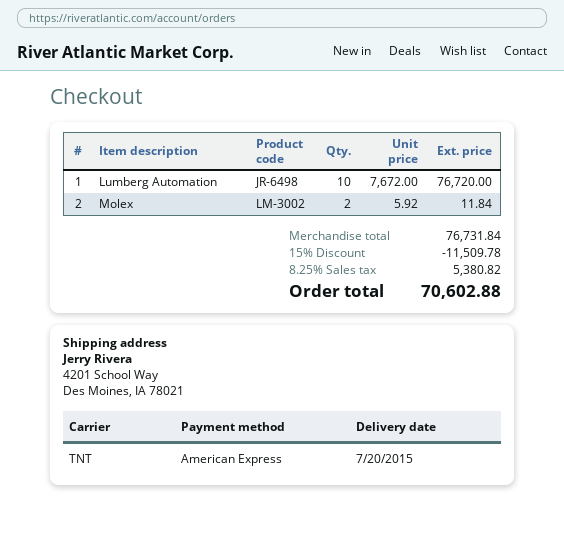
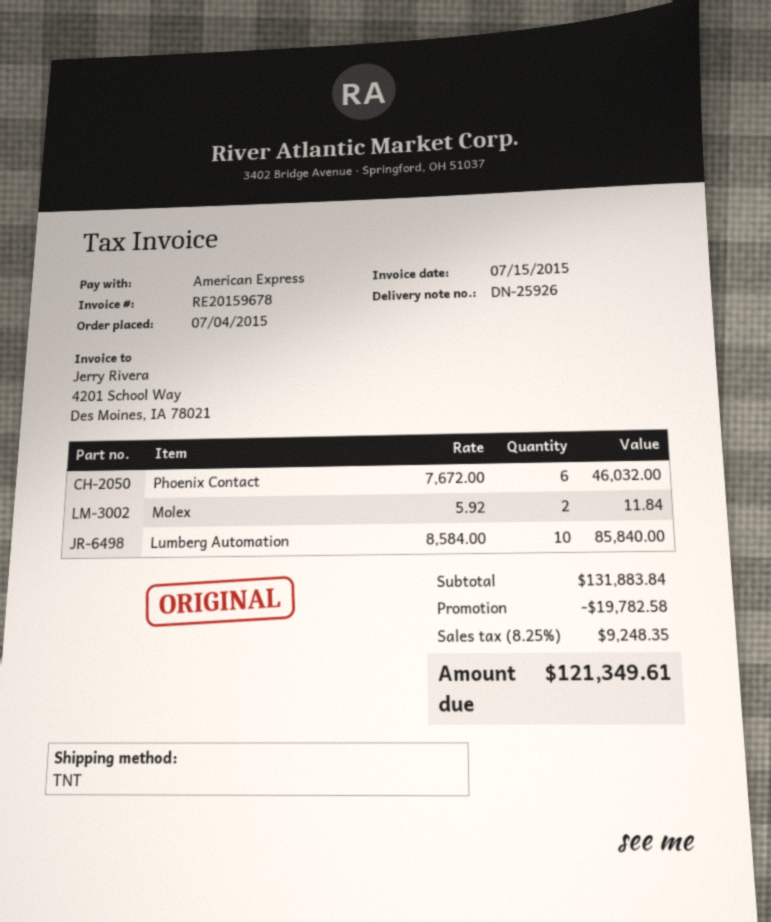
Lumberg Automation: 10 x 7672.00 = 76720.00 -> 10 x 8584.00 = 85840.00
Phoenix Contact: none -> 6 x 7672.00 = 46032.00
subtotal: 76731.84 -> 131883.84
discount: 11509.78 -> 19782.58
tax: 8.25% = 5380.82 -> 8.25% = 9248.35
total: 70602.88 -> 121349.61

